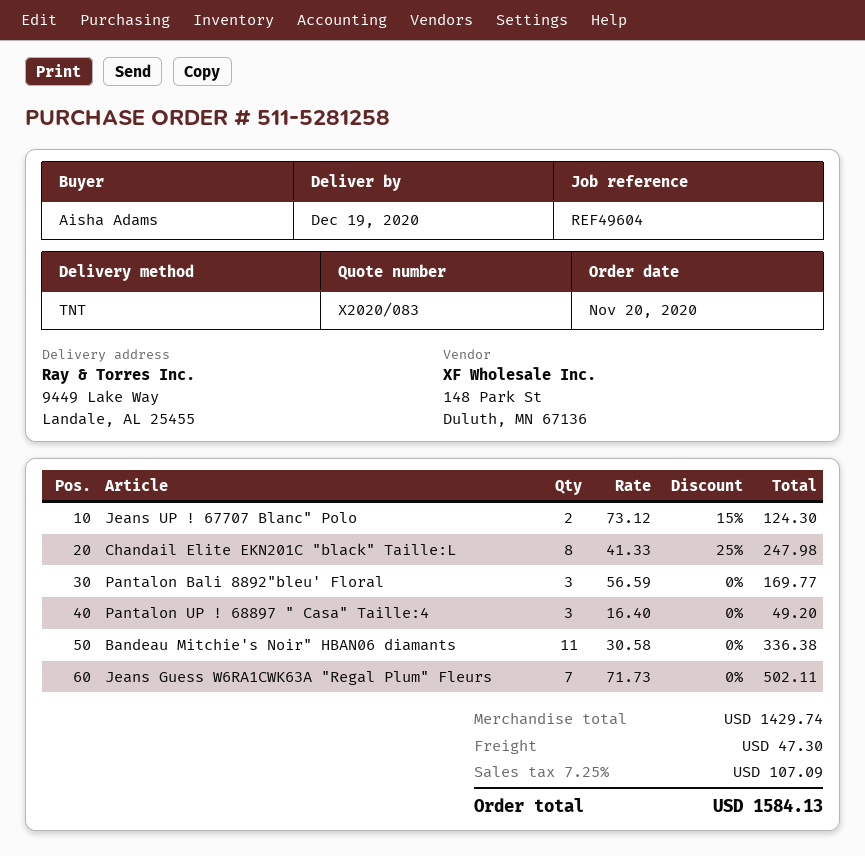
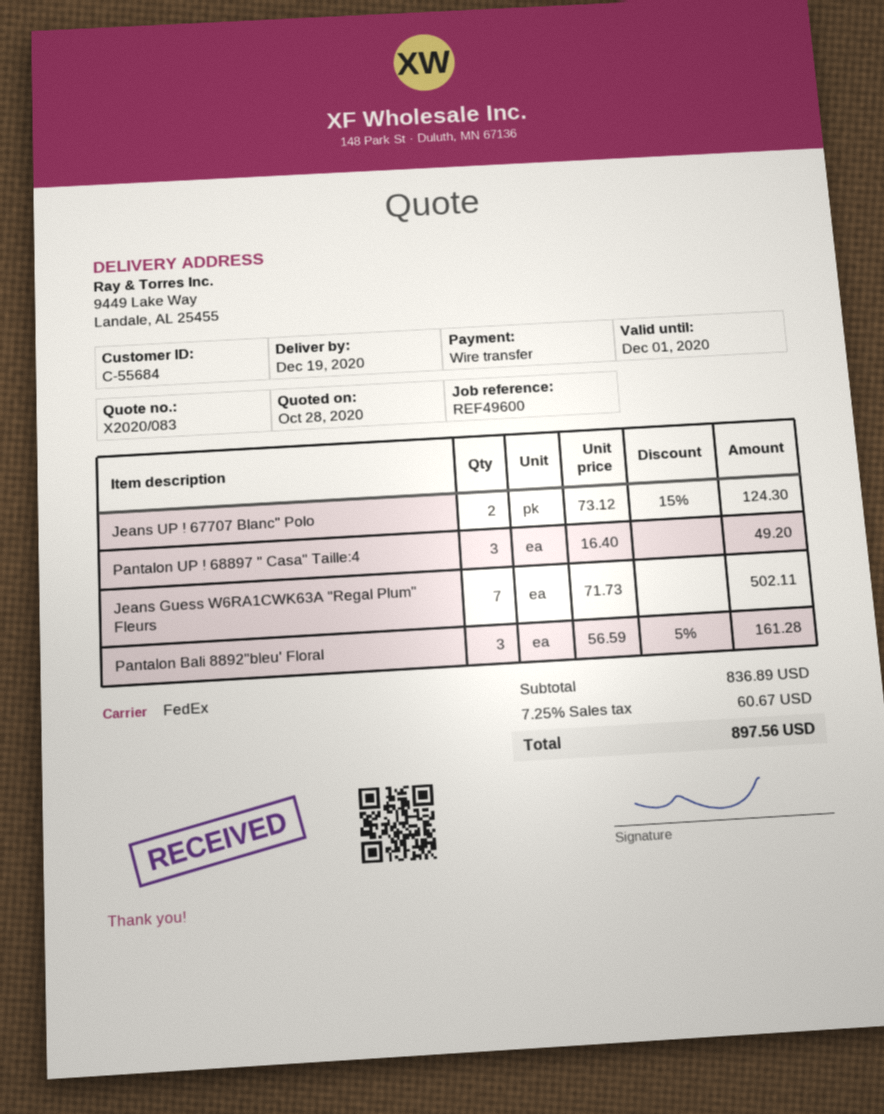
reference: REF49604 -> REF49600
shipping method: TNT -> FedEx
Chandail Elite EKN201C "black" Taille:L: 8 x 41.33 - 25% = 247.98 -> none
Pantalon Bali 8892"bleu' Floral: 3 x 56.59 = 169.77 -> 3 x 56.59 - 5% = 161.28
Bandeau Mitchie's Noir" HBAN06 diamants: 11 x 30.58 = 336.38 -> none
subtotal: 1429.74 -> 836.89
shipping: 47.30 -> none
tax: 7.25% = 107.09 -> 7.25% = 60.67
total: 1584.13 -> 897.56

